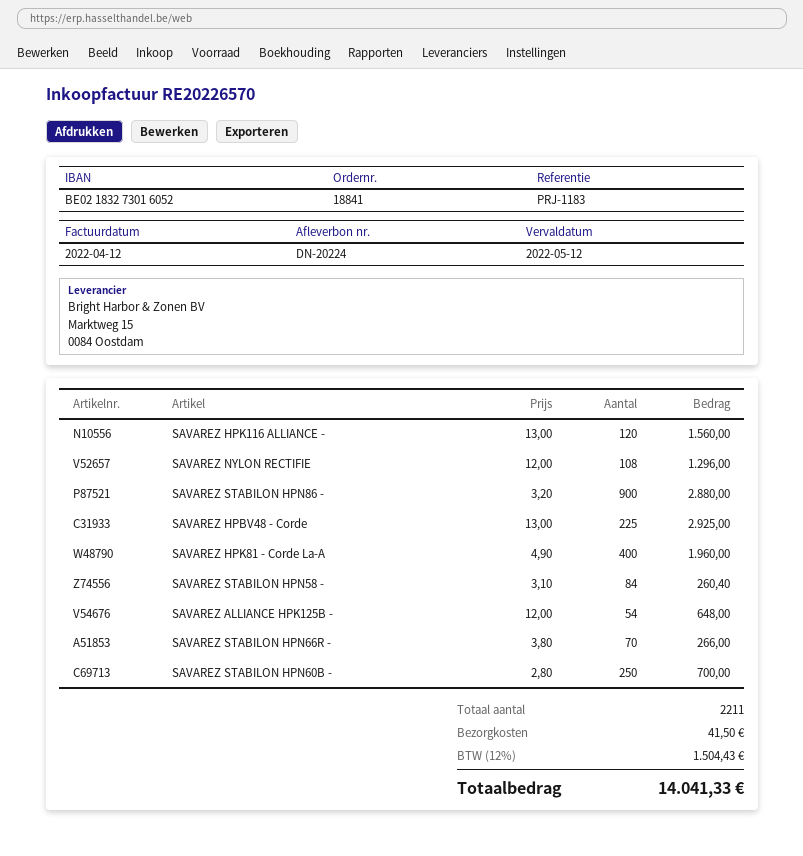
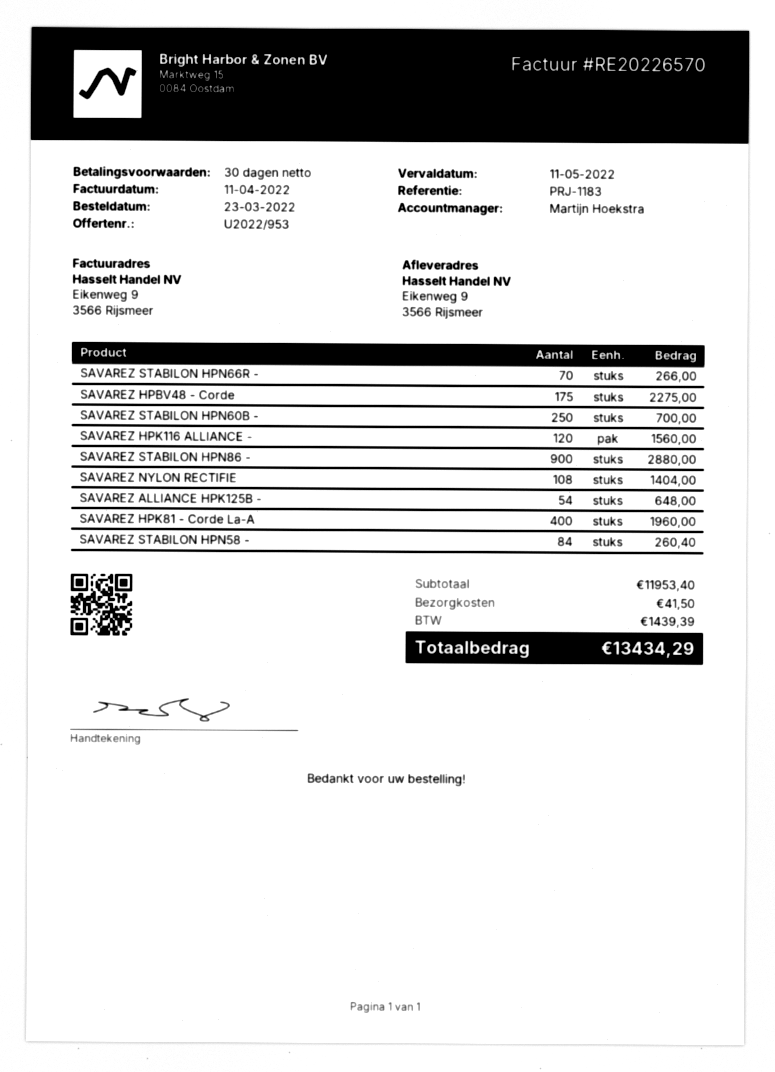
invoice date: 2022-04-12 -> 2022-04-11
due date: 2022-05-12 -> 2022-05-11
SAVAREZ NYLON RECTIFIE: 108 for 1296.00 -> 108 for 1404.00
SAVAREZ HPBV48 - Corde: 225 for 2925.00 -> 175 for 2275.00
tax: 1504.43 -> 1439.39
total: 14041.33 -> 13434.29

